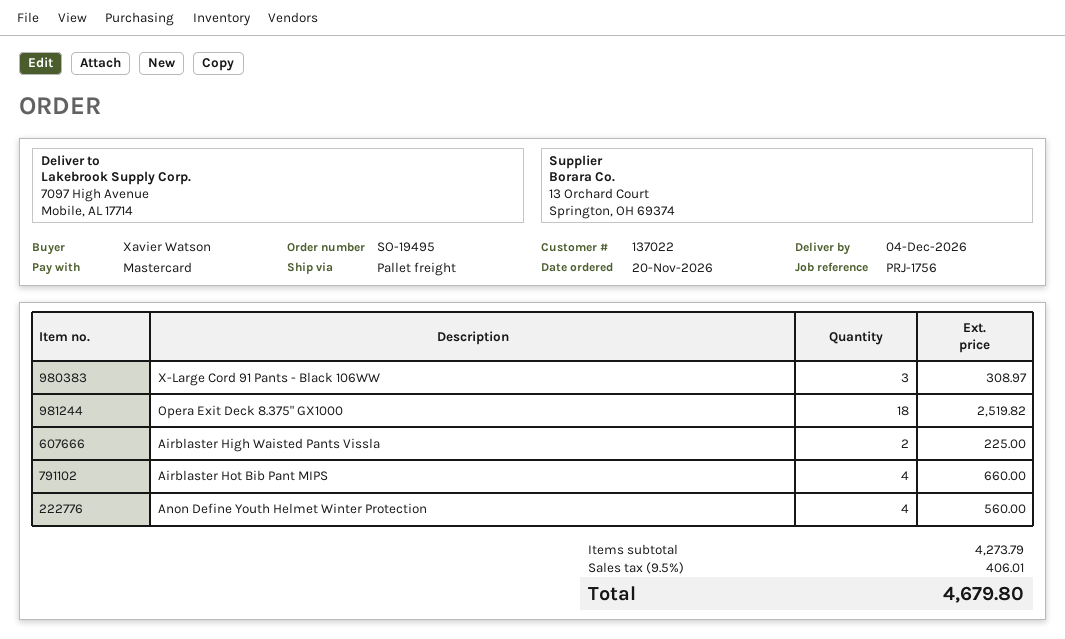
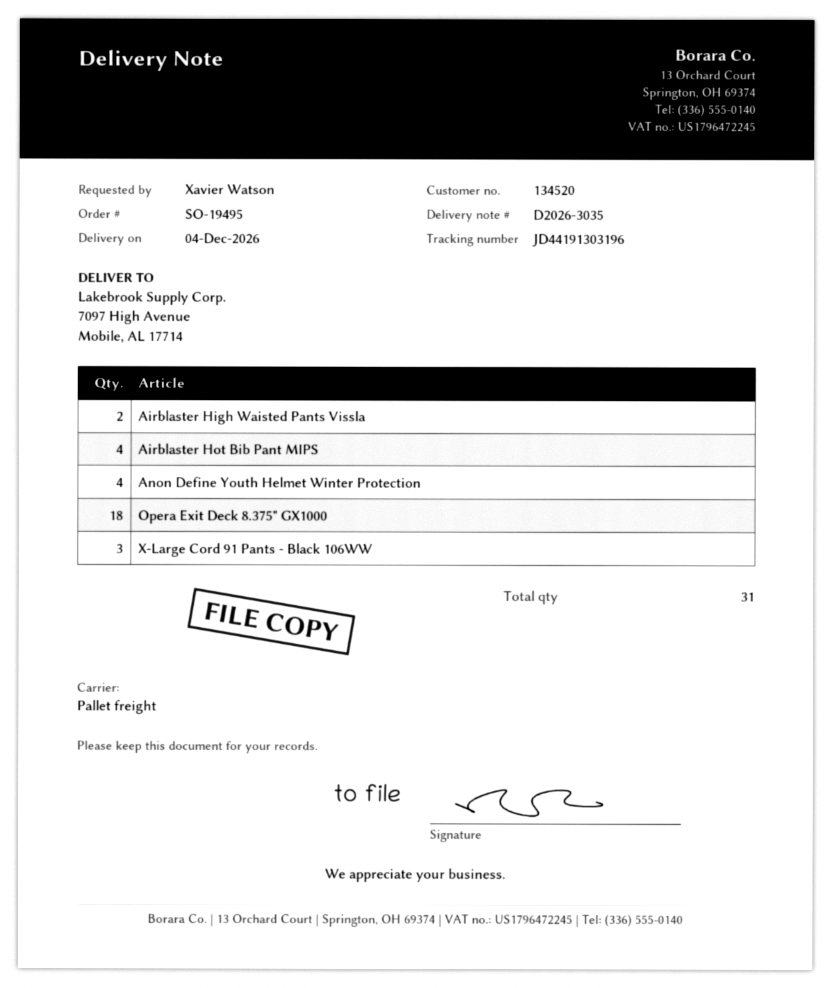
customer number: 137022 -> 134520

